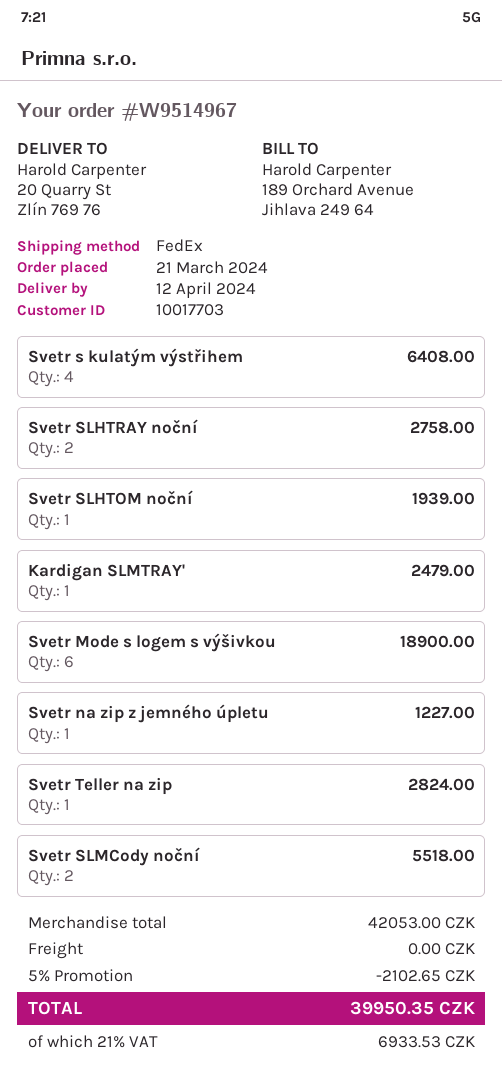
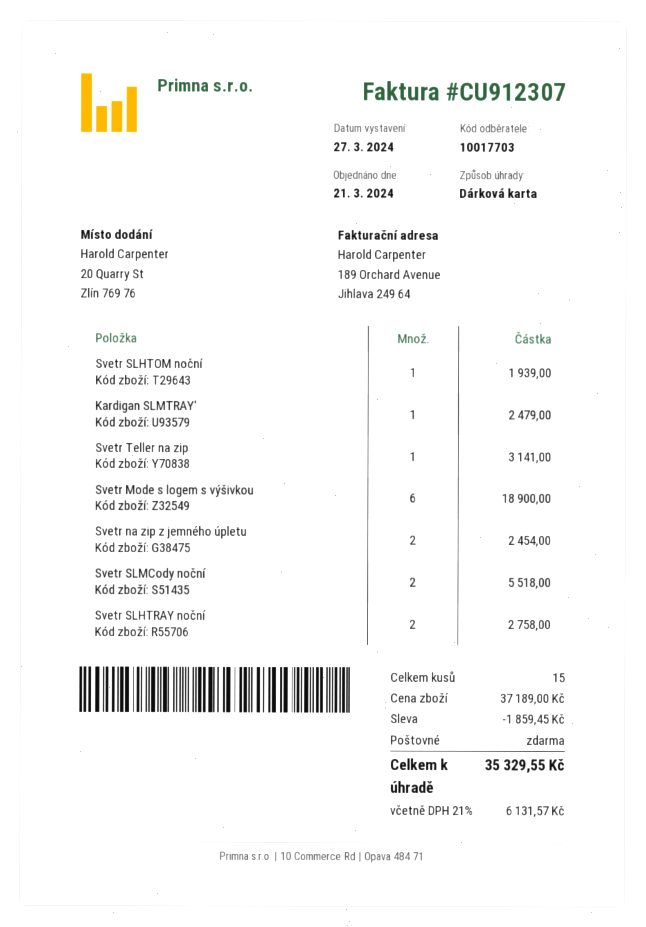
Svetr s kulatým výstřihem: 4 for 6408.00 -> none
Svetr na zip z jemného úpletu: 1 for 1227.00 -> 2 for 2454.00
Svetr Teller na zip: 1 for 2824.00 -> 1 for 3141.00
subtotal: 42053.00 -> 37189.00
discount: 2102.65 -> 1859.45
tax: 21% = 6933.53 -> 21% = 6131.57
total: 39950.35 -> 35329.55

